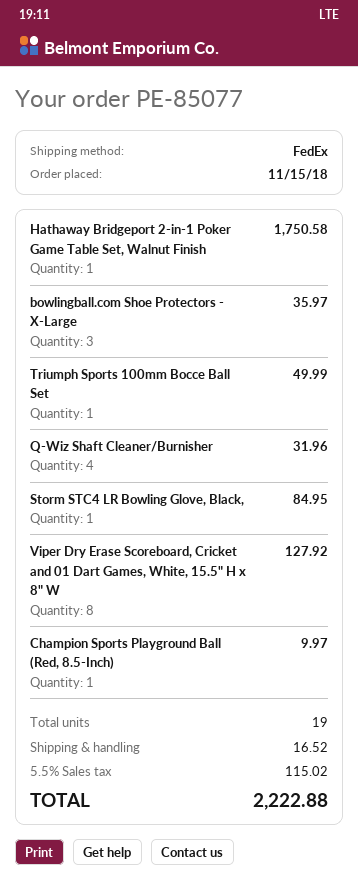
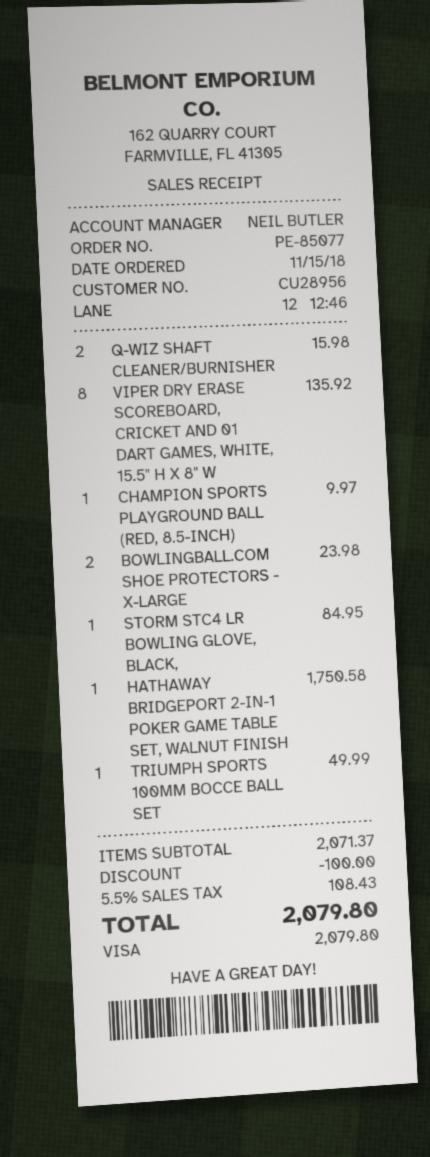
bowlingball.com Shoe Protectors - X-Large: 3 for 35.97 -> 2 for 23.98
Q-Wiz Shaft Cleaner/Burnisher: 4 for 31.96 -> 2 for 15.98
Viper Dry Erase Scoreboard, Cricket and 01 Dart Games, White, 15.5" H x 8" W: 8 for 127.92 -> 8 for 135.92
discount: none -> 100.00
shipping: 16.52 -> none
tax: 5.5% = 115.02 -> 5.5% = 108.43
total: 2222.88 -> 2079.80

